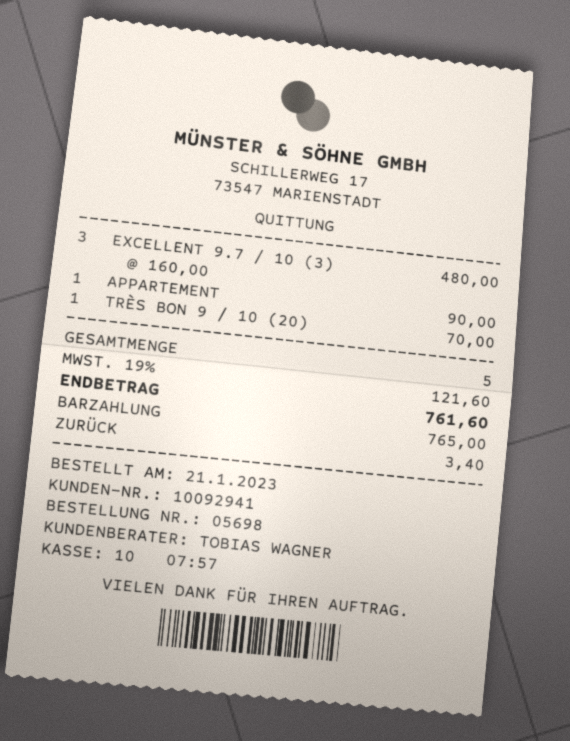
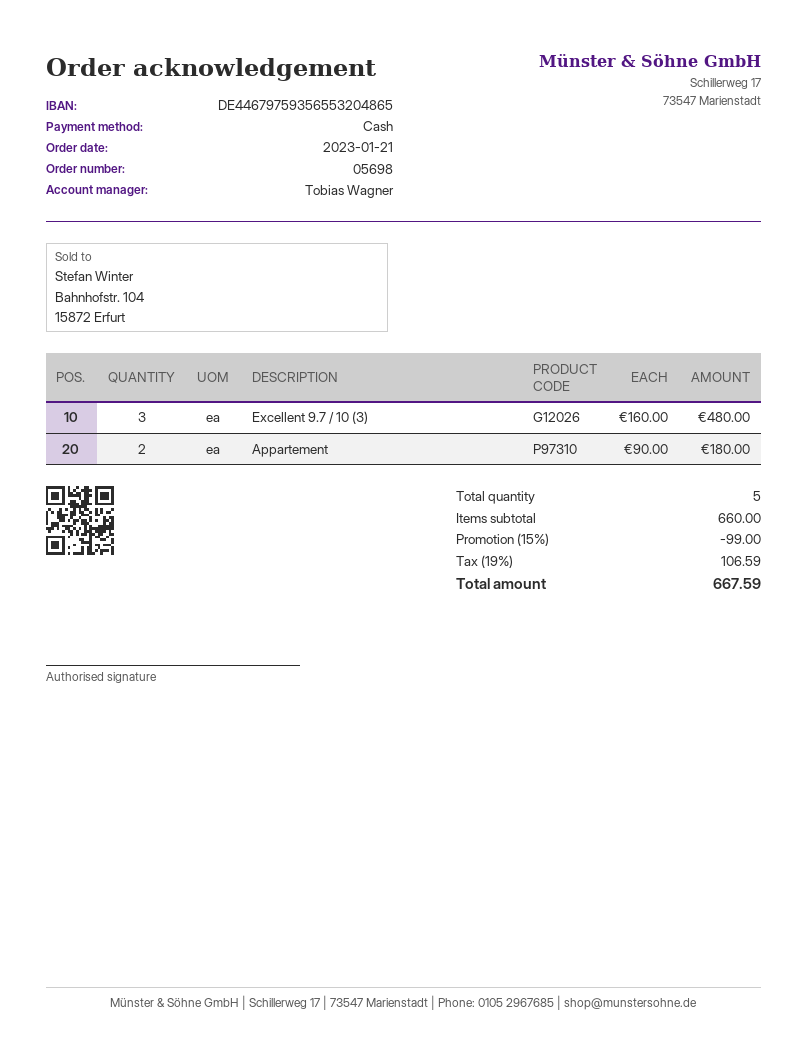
APPARTEMENT: 1 x 90.00 = 90.00 -> 2 x 90.00 = 180.00
TRÈS BON 9 / 10 (20): 1 x 70.00 = 70.00 -> none
discount: none -> 15% = 99.00
tax: 19% = 121.60 -> 19% = 106.59
total: 761.60 -> 667.59

